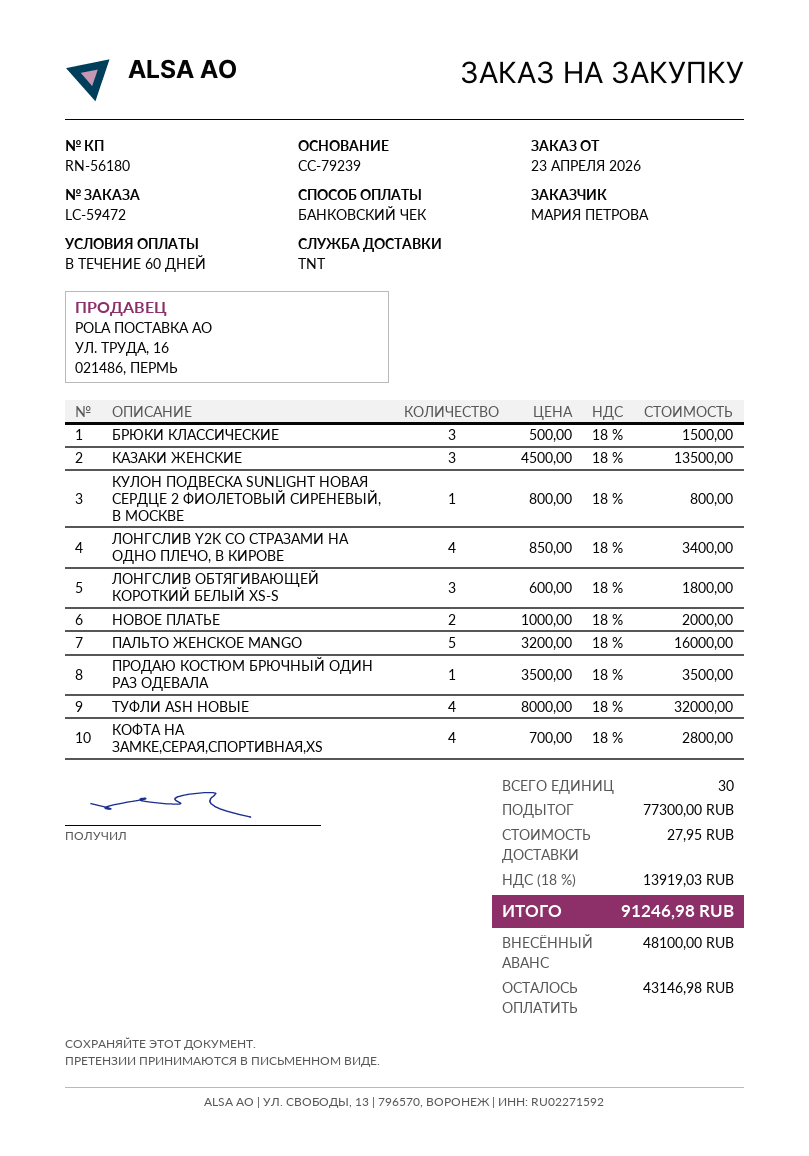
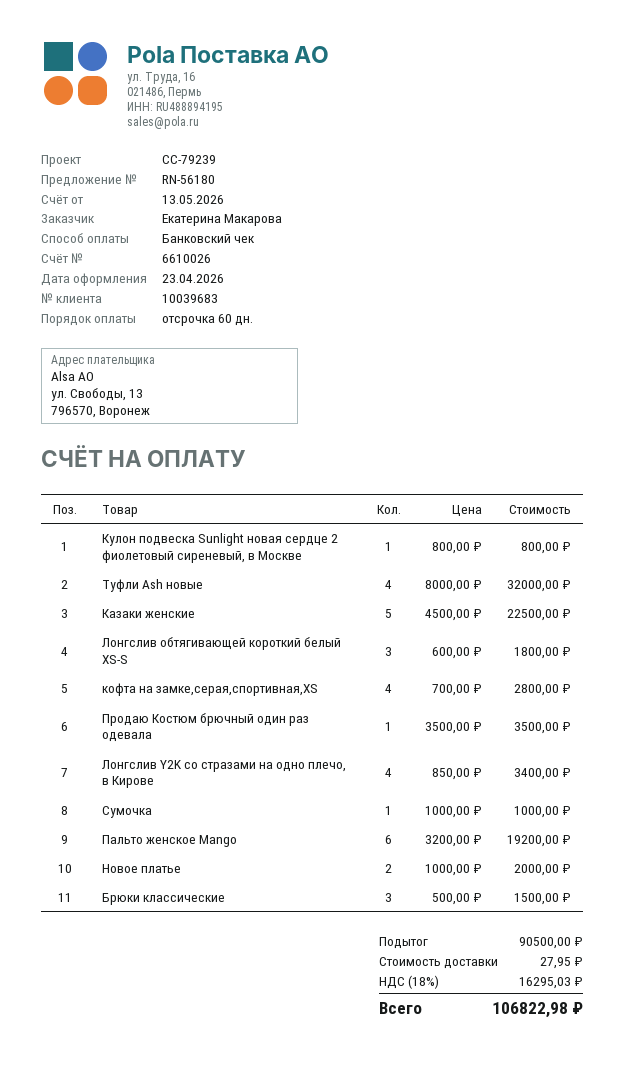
ordered by: МАРИЯ ПЕТРОВА -> Екатерина Макарова
КАЗАКИ ЖЕНСКИЕ: 3 x 4500.00 = 13500.00 -> 5 x 4500.00 = 22500.00
ПАЛЬТО ЖЕНСКОЕ MANGO: 5 x 3200.00 = 16000.00 -> 6 x 3200.00 = 19200.00
Сумочка: none -> 1 x 1000.00 = 1000.00
subtotal: 77300.00 -> 90500.00
tax: 18% = 13919.03 -> 18% = 16295.03
total: 91246.98 -> 106822.98

